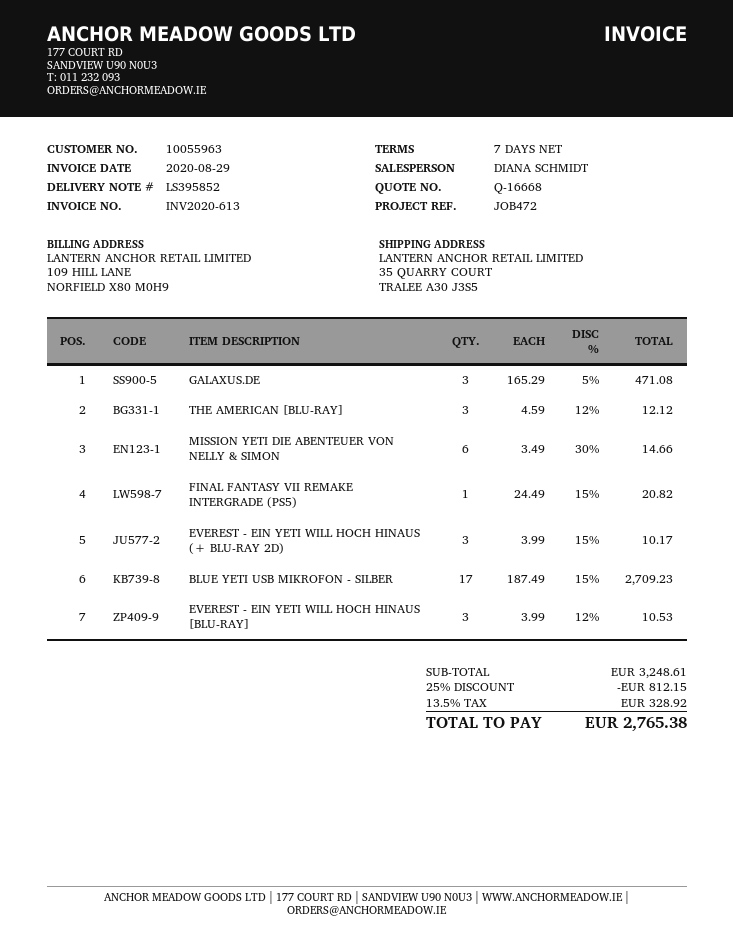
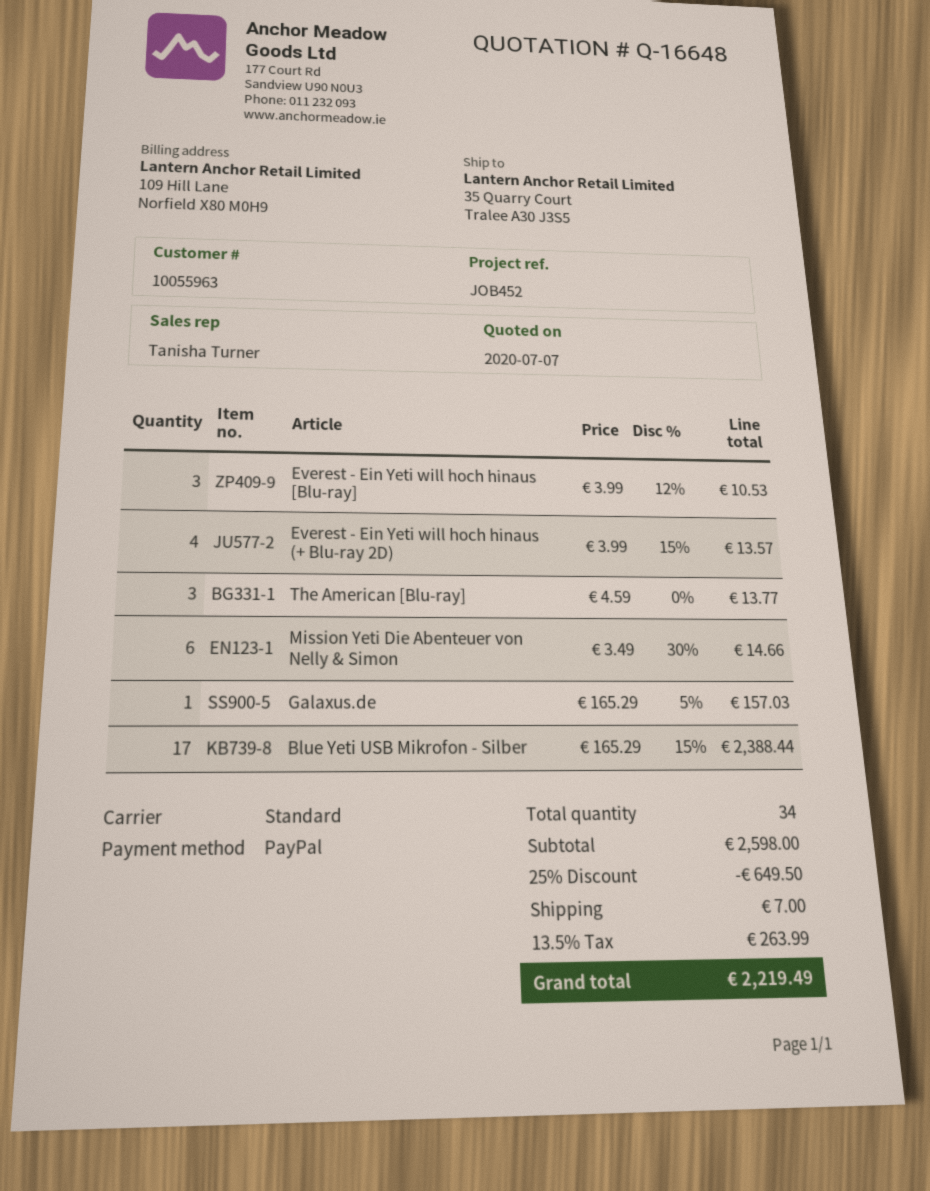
quote number: Q-16668 -> Q-16648
reference: JOB472 -> JOB452
sales rep: DIANA SCHMIDT -> Tanisha Turner
GALAXUS.DE: 3 x 165.29 - 5% = 471.08 -> 1 x 165.29 - 5% = 157.03
THE AMERICAN [BLU-RAY]: 3 x 4.59 - 12% = 12.12 -> 3 x 4.59 = 13.77
FINAL FANTASY VII REMAKE INTERGRADE (PS5): 1 x 24.49 - 15% = 20.82 -> none
EVEREST - EIN YETI WILL HOCH HINAUS (+ BLU-RAY 2D): 3 x 3.99 - 15% = 10.17 -> 4 x 3.99 - 15% = 13.57
BLUE YETI USB MIKROFON - SILBER: 17 x 187.49 - 15% = 2709.23 -> 17 x 165.29 - 15% = 2388.44
subtotal: 3248.61 -> 2598.00
discount: 25% = 812.15 -> 25% = 649.50
shipping: none -> 7.00
tax: 13.5% = 328.92 -> 13.5% = 263.99
total: 2765.38 -> 2219.49

